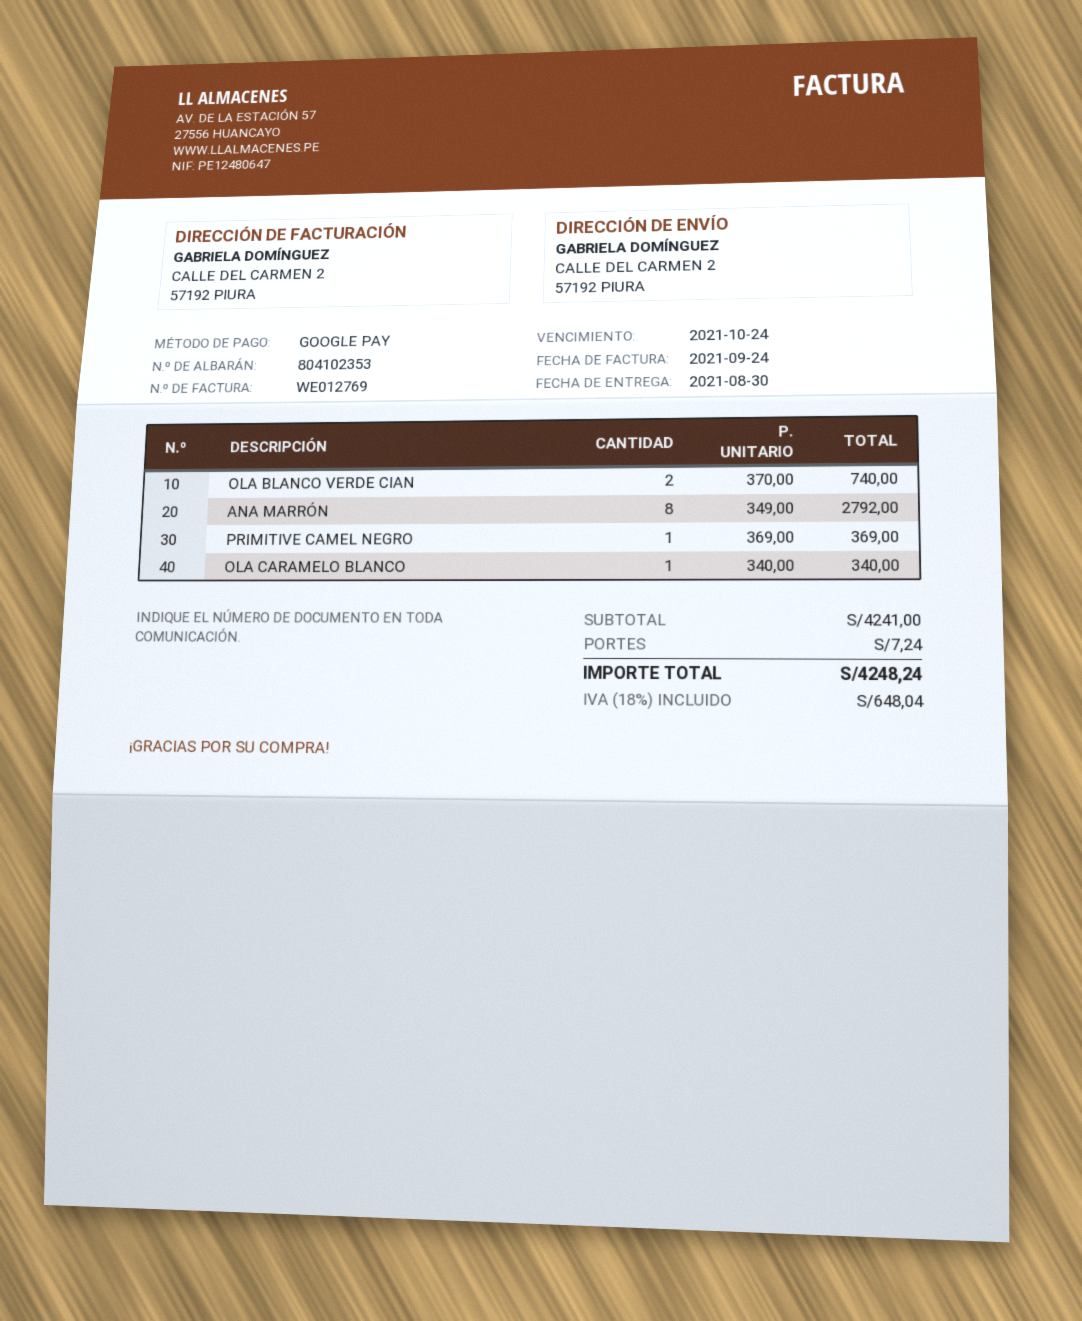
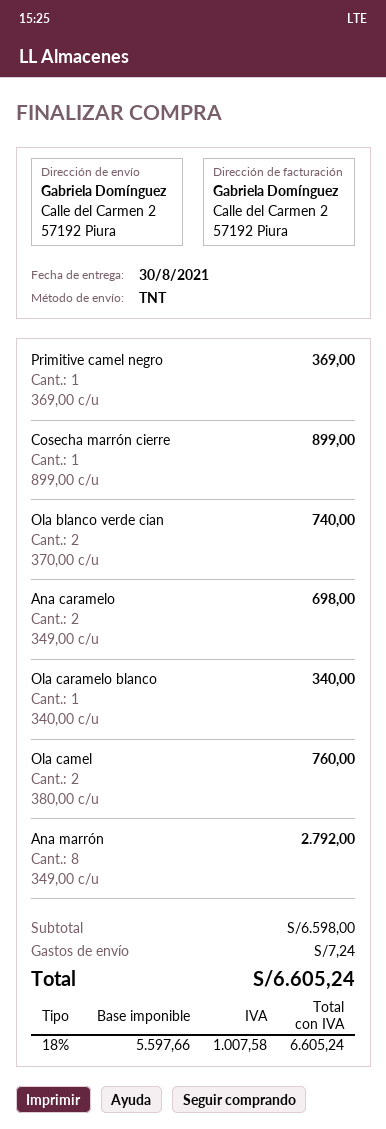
Cosecha marrón cierre: none -> 1 x 899.00 = 899.00
Ana caramelo: none -> 2 x 349.00 = 698.00
Ola camel: none -> 2 x 380.00 = 760.00
subtotal: 4241.00 -> 6598.00
tax: 18% = 648.04 -> 18% = 1007.58
total: 4248.24 -> 6605.24

